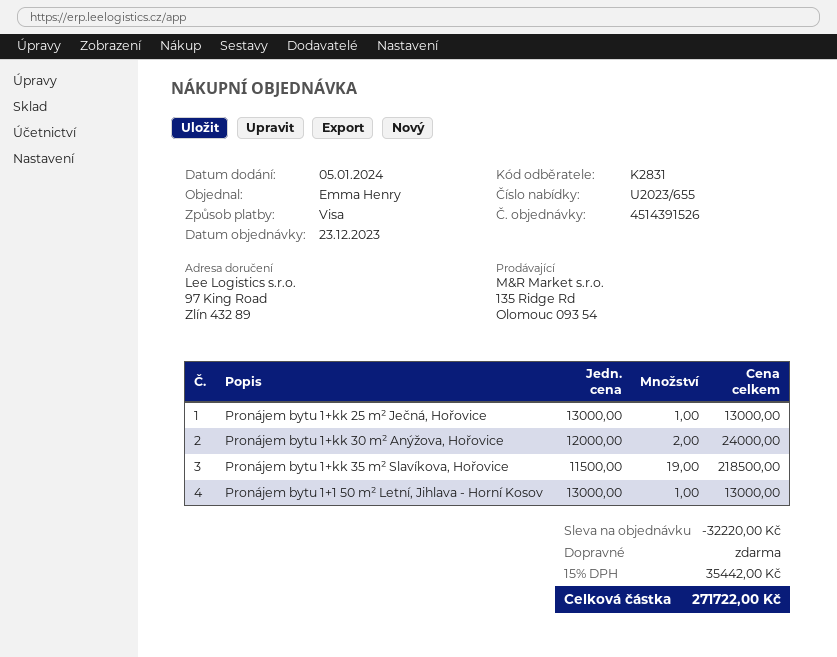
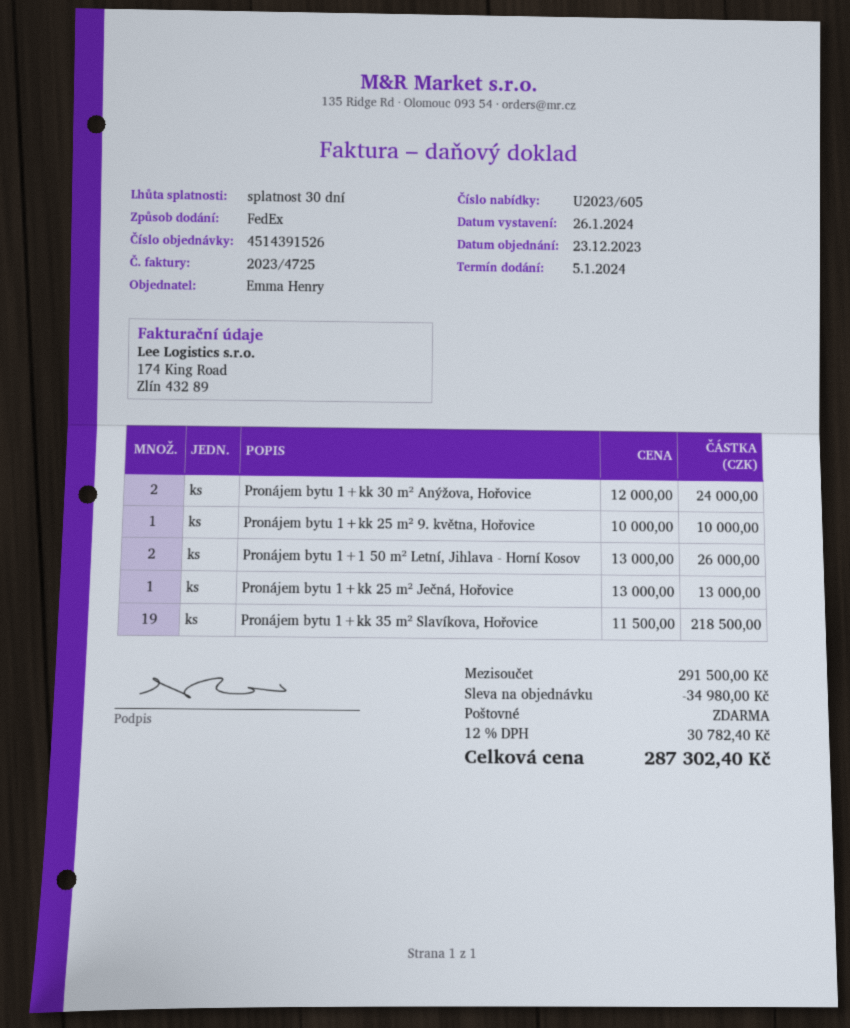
quote number: U2023/655 -> U2023/605
Pronájem bytu 1+1 50 m² Letní, Jihlava - Horní Kosov: 1 x 13000.00 = 13000.00 -> 2 x 13000.00 = 26000.00
Pronájem bytu 1+kk 25 m² 9. května, Hořovice: none -> 1 x 10000.00 = 10000.00
discount: 32220.00 -> 34980.00
tax: 15% = 35442.00 -> 12% = 30782.40
total: 271722.00 -> 287302.40

